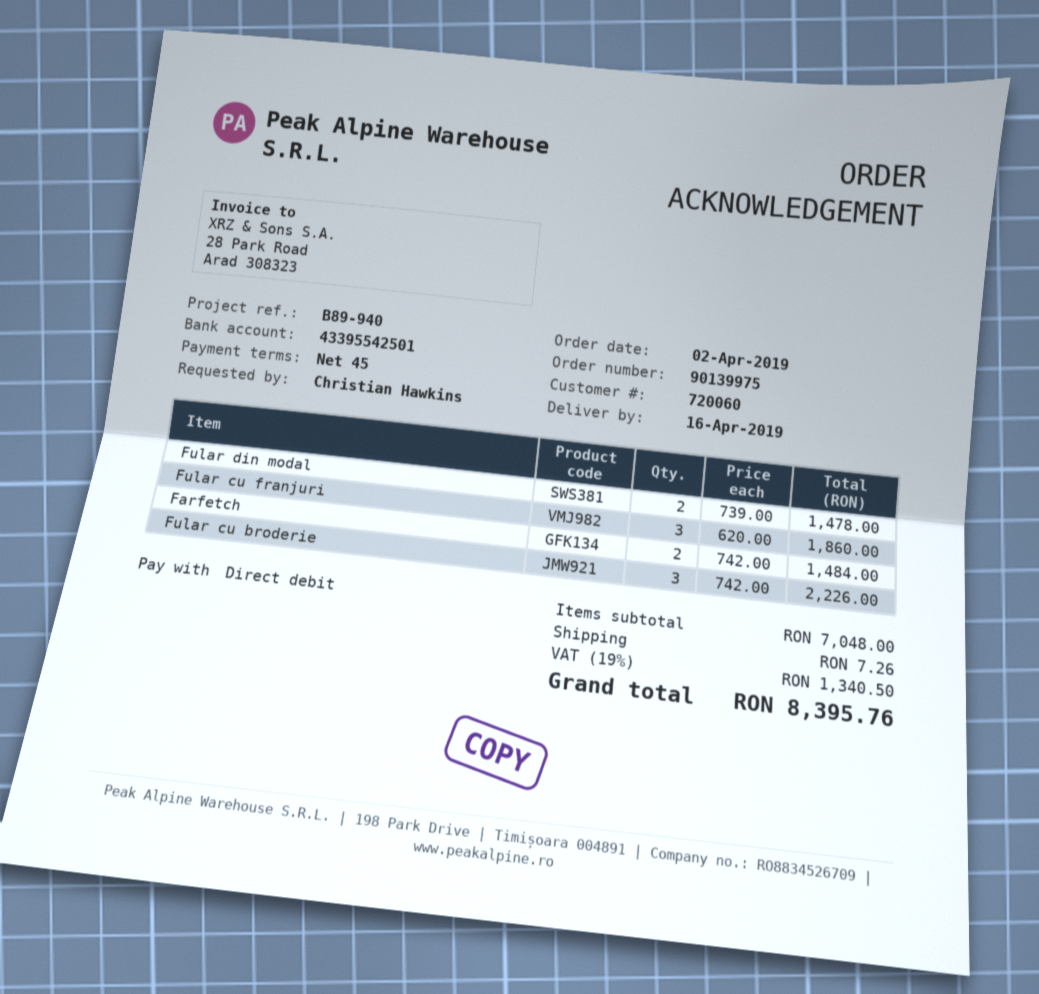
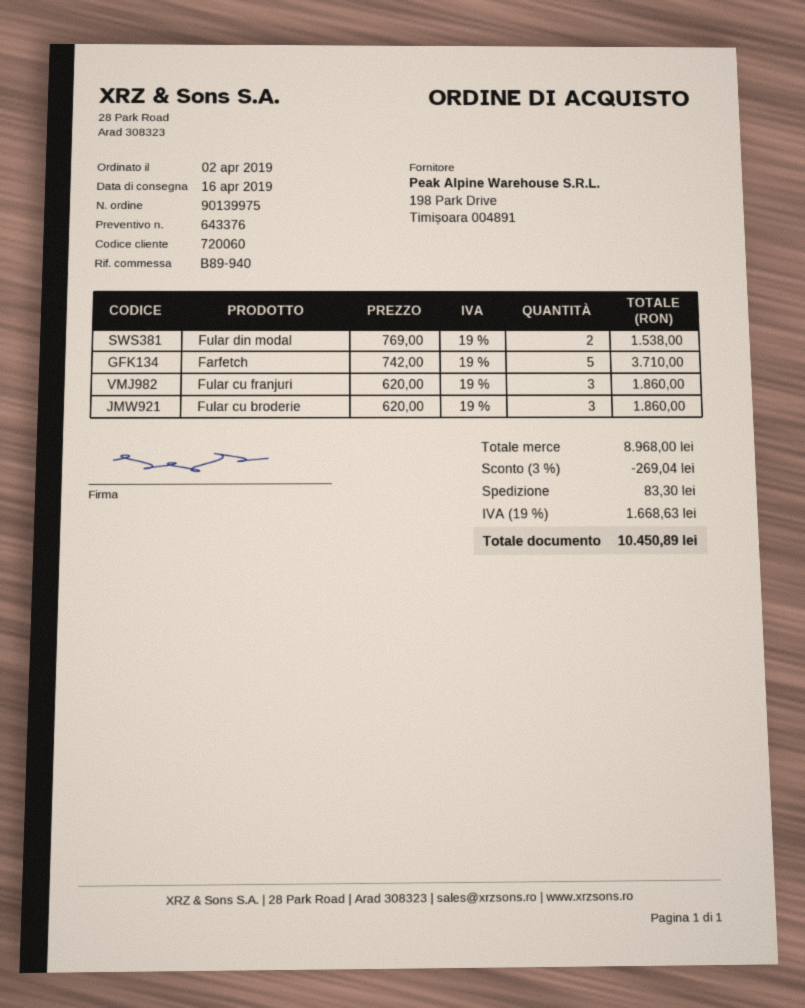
Fular din modal: 2 x 739.00 = 1478.00 -> 2 x 769.00 = 1538.00
Farfetch: 2 x 742.00 = 1484.00 -> 5 x 742.00 = 3710.00
Fular cu broderie: 3 x 742.00 = 2226.00 -> 3 x 620.00 = 1860.00
subtotal: 7048.00 -> 8968.00
discount: none -> 3% = 269.04
shipping: 7.26 -> 83.30
tax: 19% = 1340.50 -> 19% = 1668.63
total: 8395.76 -> 10450.89

